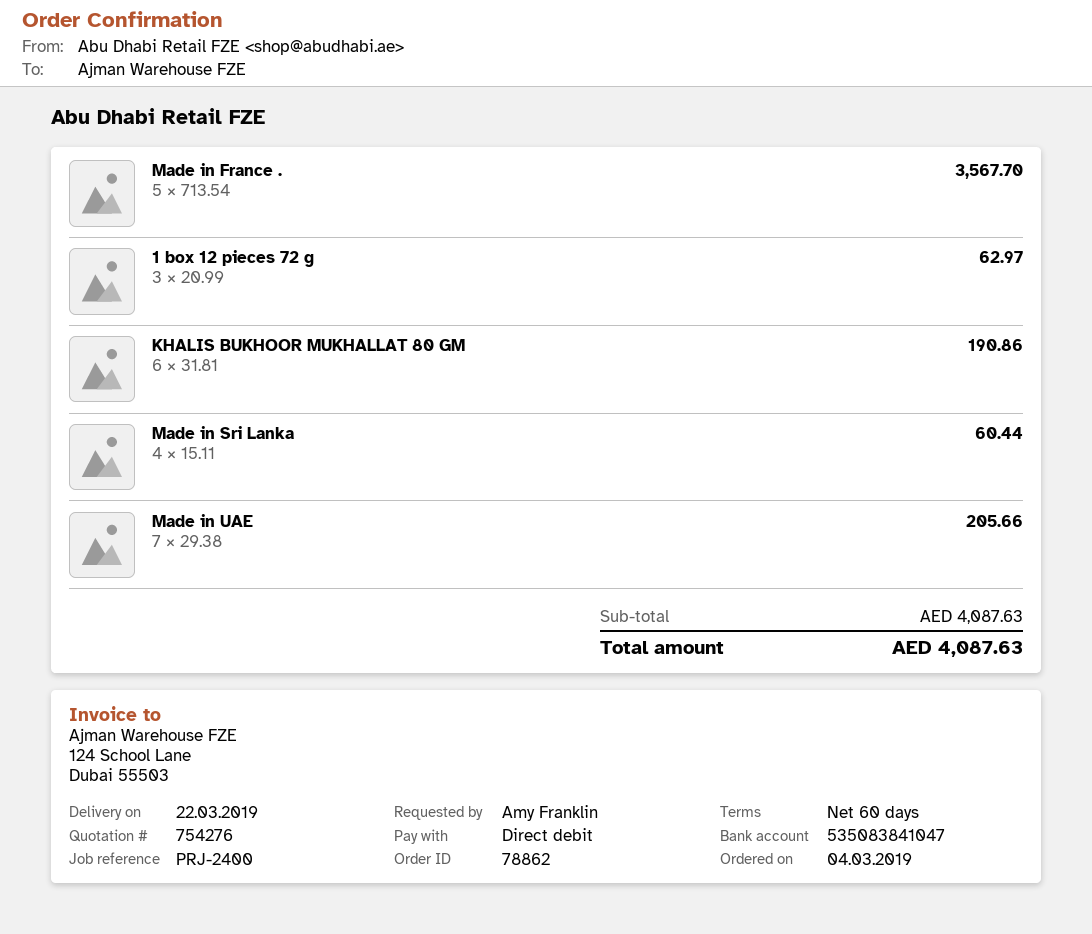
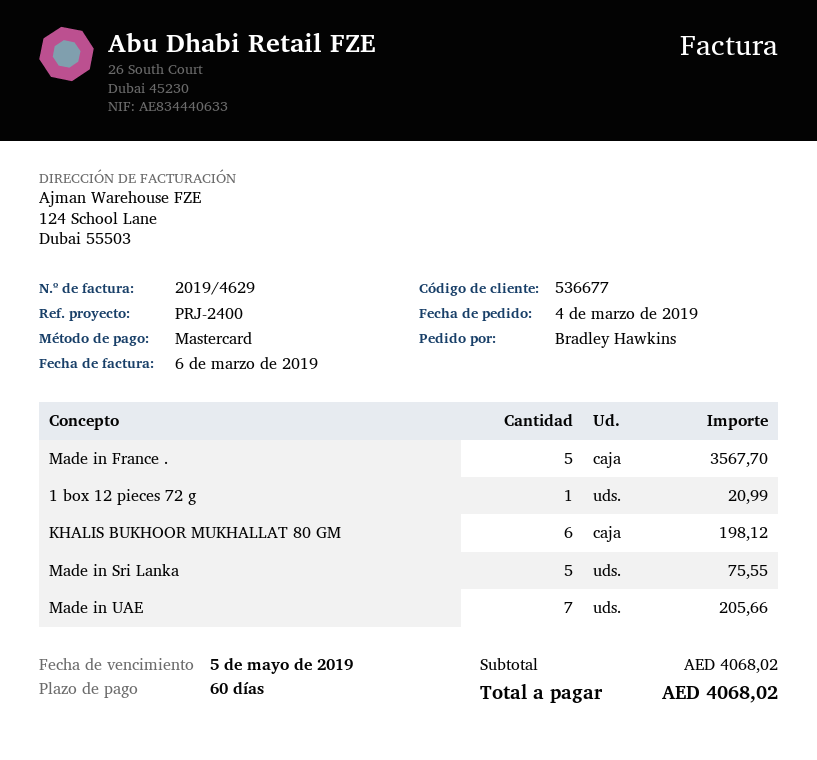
ordered by: Amy Franklin -> Bradley Hawkins
payment method: direct debit -> Mastercard
1 box 12 pieces 72 g: 3 for 62.97 -> 1 for 20.99
KHALIS BUKHOOR MUKHALLAT 80 GM: 6 for 190.86 -> 6 for 198.12
Made in Sri Lanka: 4 for 60.44 -> 5 for 75.55
subtotal: 4087.63 -> 4068.02
total: 4087.63 -> 4068.02

